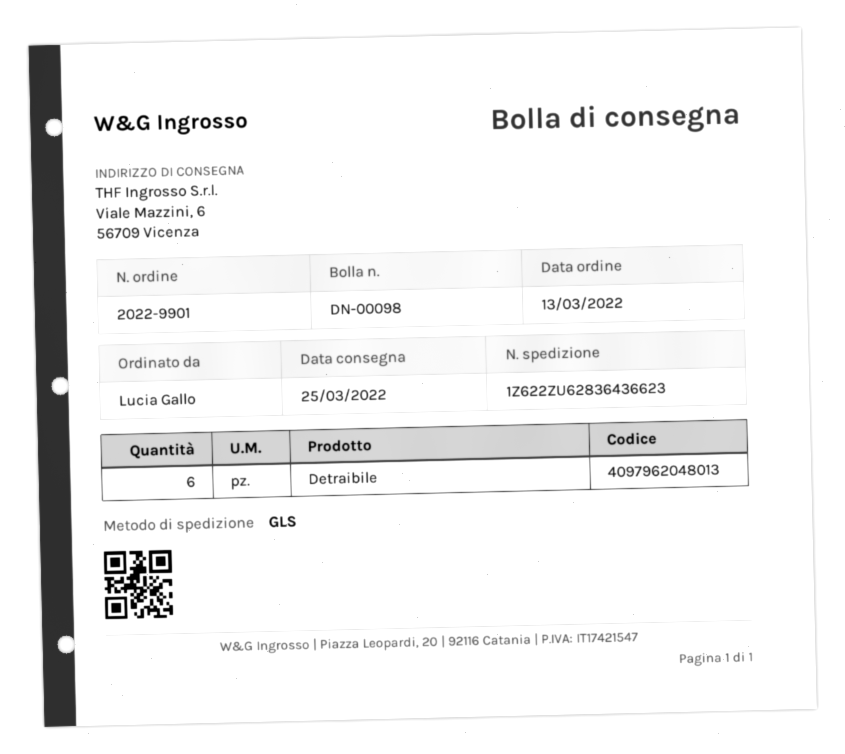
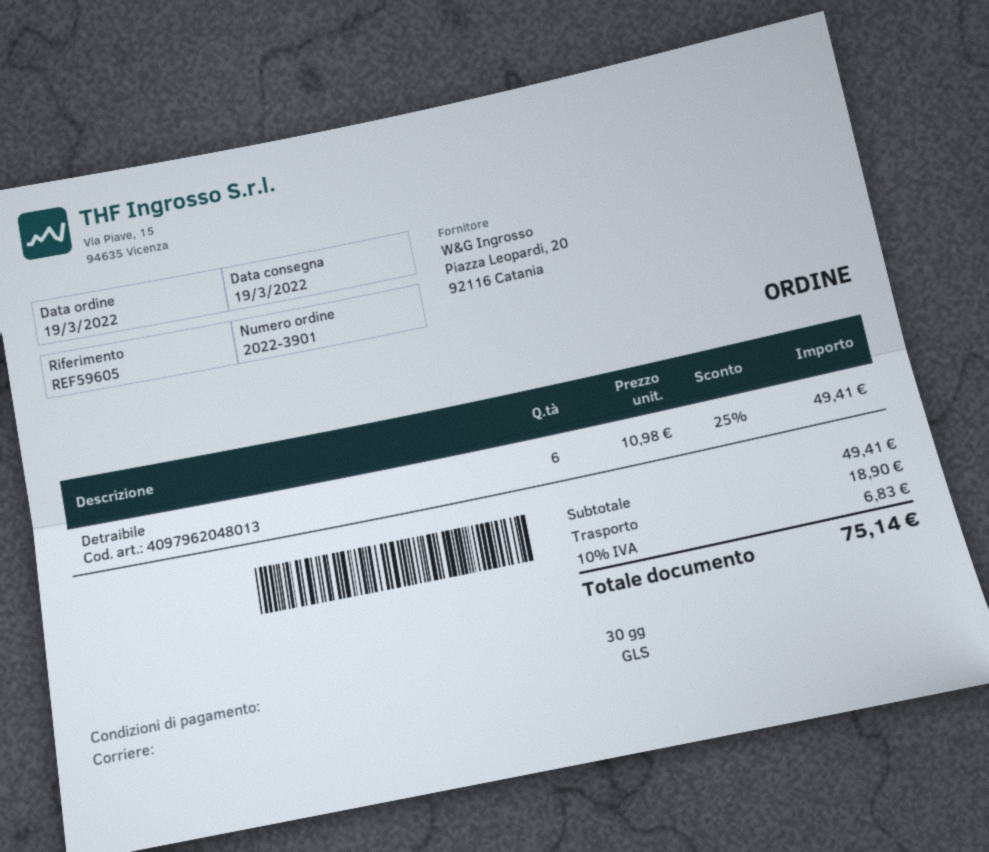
order number: 2022-9901 -> 2022-3901
order date: 2022-03-13 -> 2022-03-19
delivery date: 2022-03-25 -> 2022-03-19

